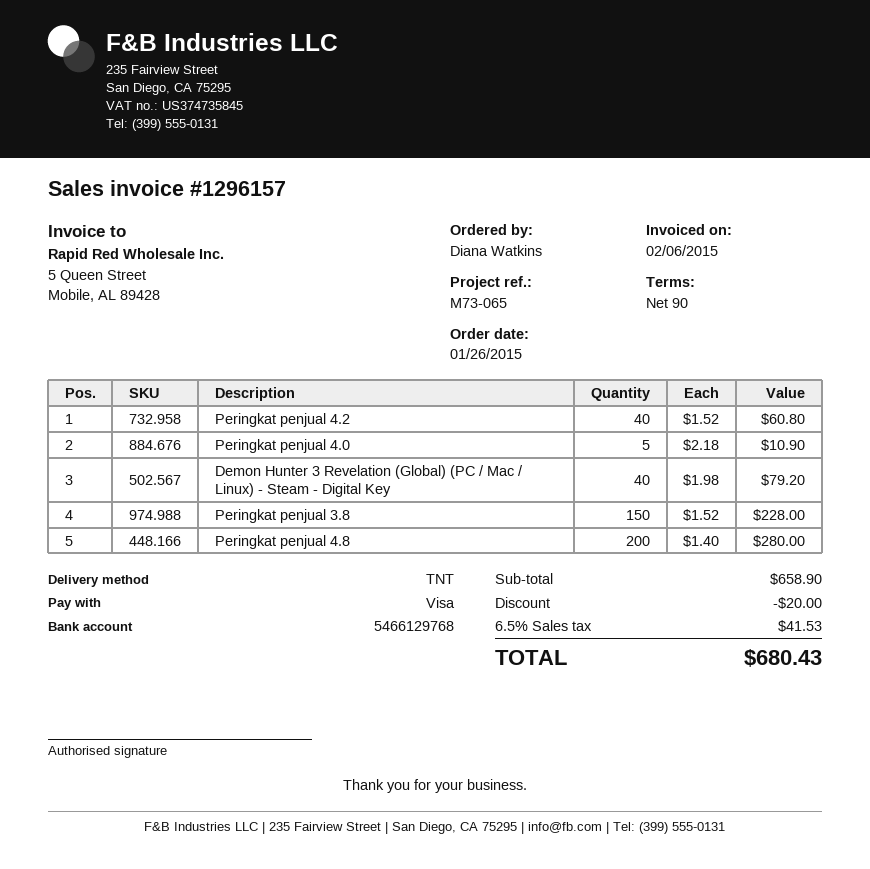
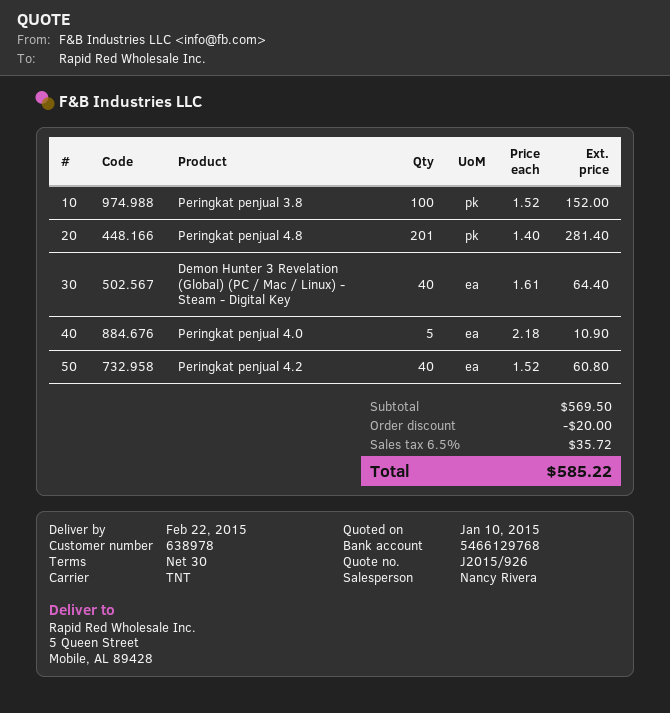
payment terms: 90 days -> 30 days
Demon Hunter 3 Revelation (Global) (PC / Mac / Linux) - Steam - Digital Key: 40 x 1.98 = 79.20 -> 40 x 1.61 = 64.40
Peringkat penjual 3.8: 150 x 1.52 = 228.00 -> 100 x 1.52 = 152.00
Peringkat penjual 4.8: 200 x 1.40 = 280.00 -> 201 x 1.40 = 281.40
subtotal: 658.90 -> 569.50
tax: 6.5% = 41.53 -> 6.5% = 35.72
total: 680.43 -> 585.22

